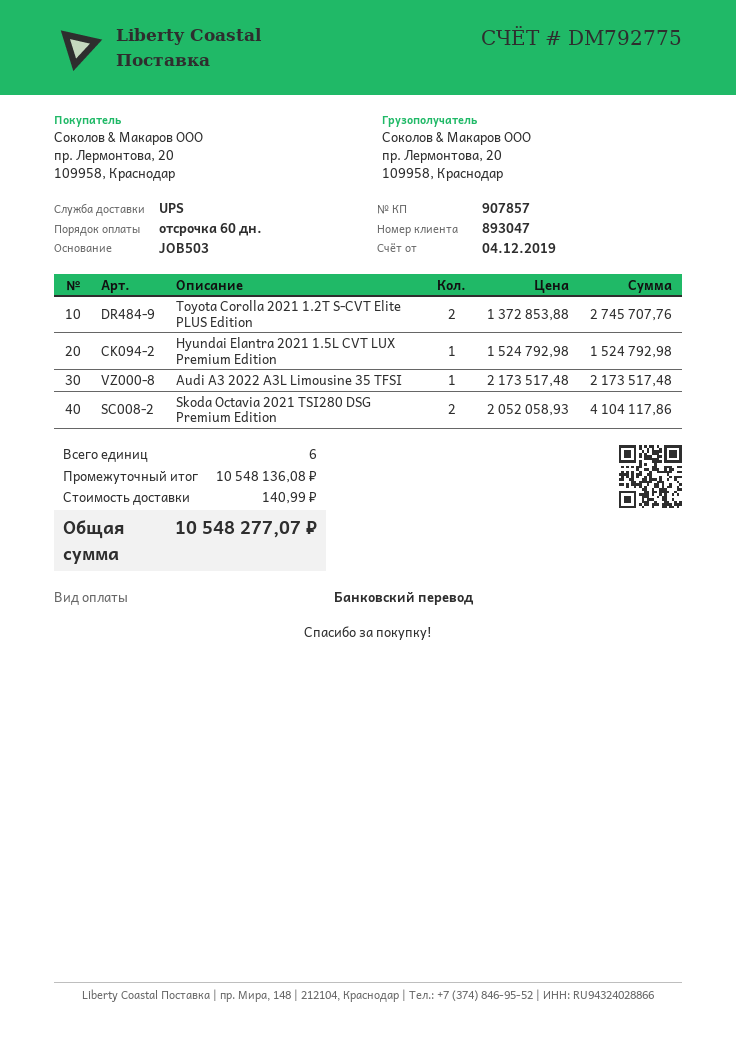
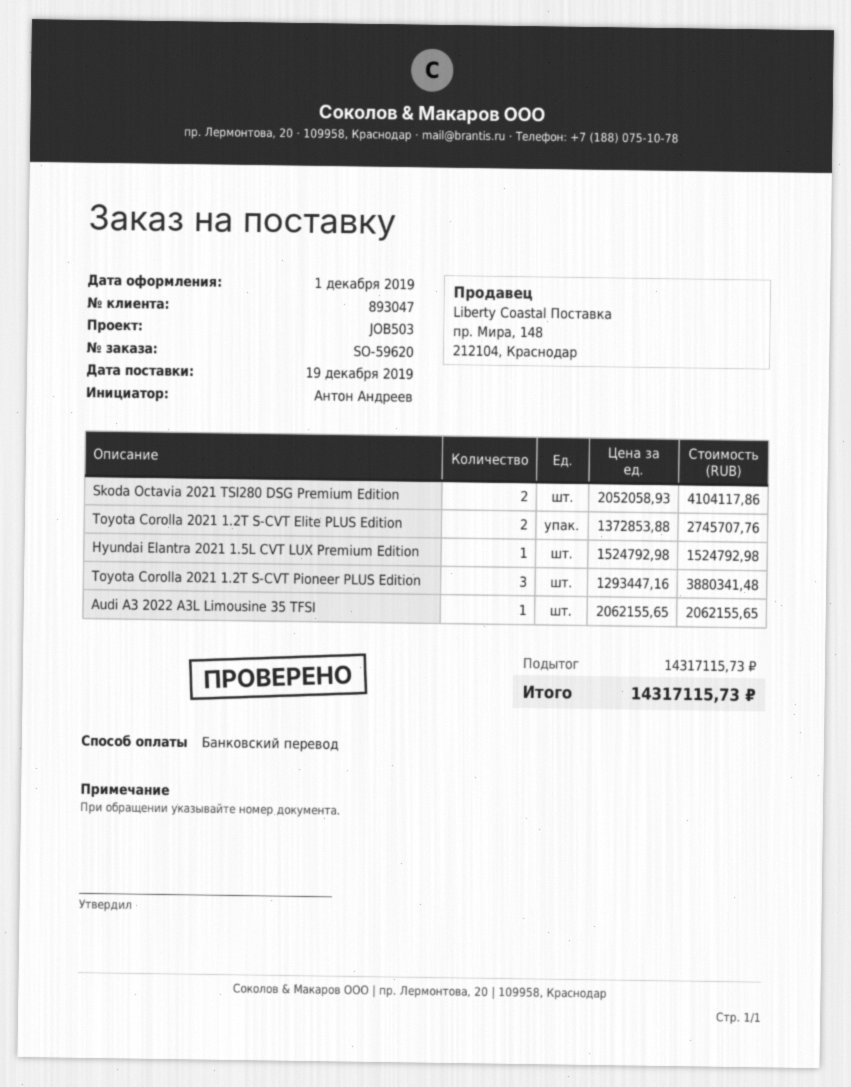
Audi A3 2022 A3L Limousine 35 TFSI: 1 x 2173517.48 = 2173517.48 -> 1 x 2062155.65 = 2062155.65
Toyota Corolla 2021 1.2T S-CVT Pioneer PLUS Edition: none -> 3 x 1293447.16 = 3880341.48
subtotal: 10548136.08 -> 14317115.73
shipping: 140.99 -> none
total: 10548277.07 -> 14317115.73

